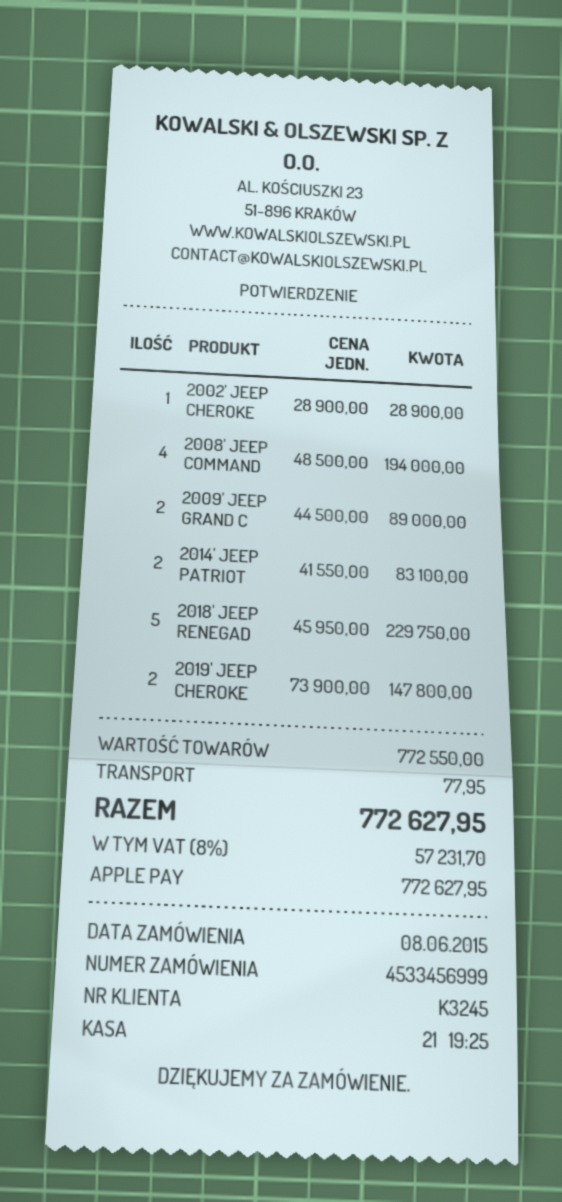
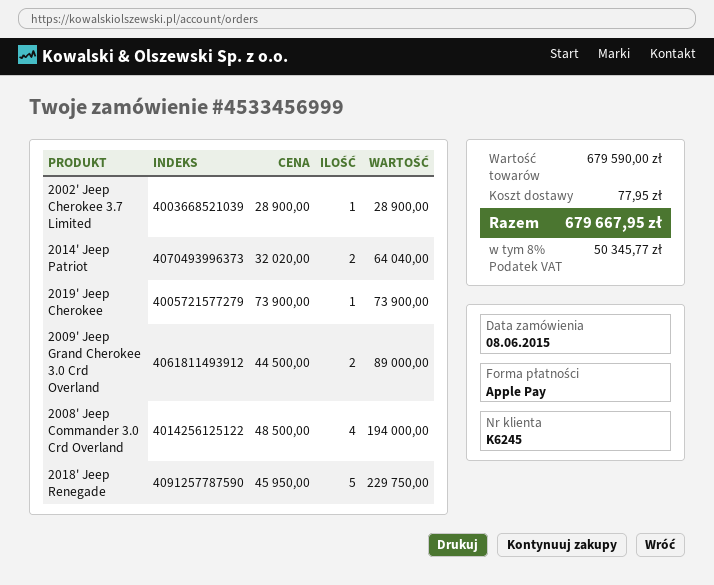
customer number: K3245 -> K6245
2014' JEEP PATRIOT: 2 x 41550.00 = 83100.00 -> 2 x 32020.00 = 64040.00
2019' JEEP CHEROKE: 2 x 73900.00 = 147800.00 -> 1 x 73900.00 = 73900.00
subtotal: 772550.00 -> 679590.00
tax: 8% = 57231.70 -> 8% = 50345.77
total: 772627.95 -> 679667.95

